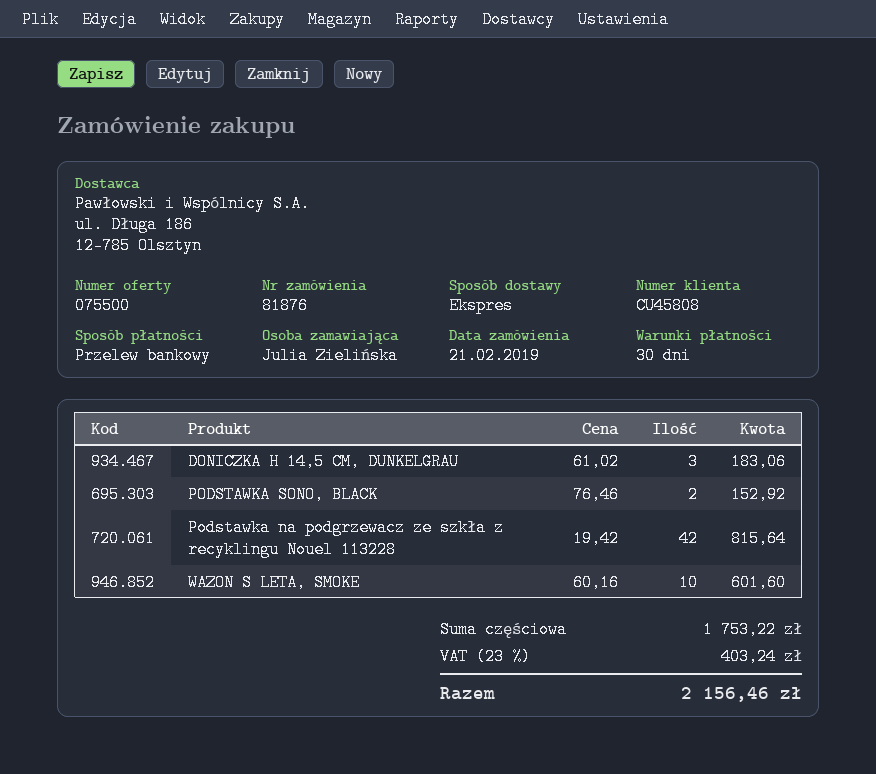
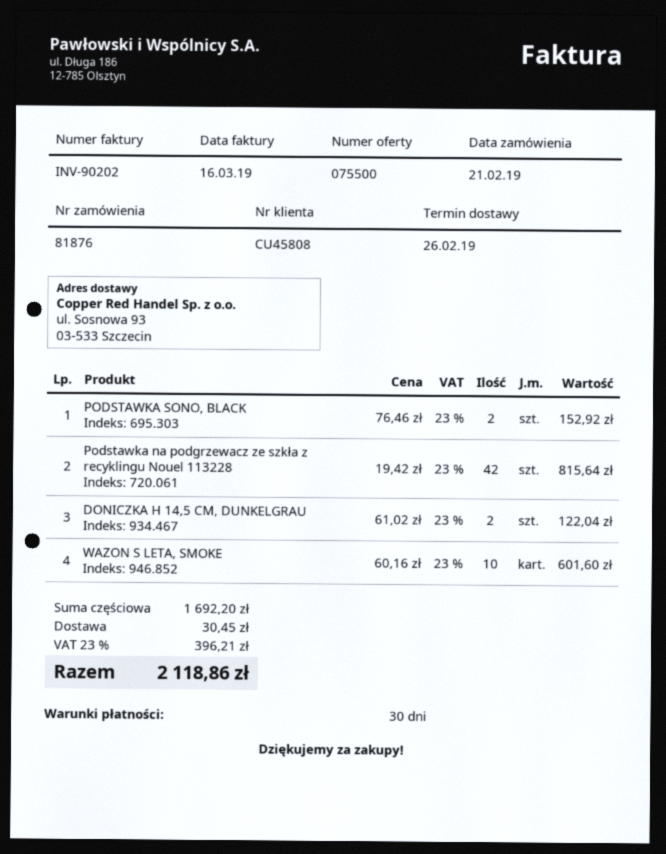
DONICZKA H 14,5 CM, DUNKELGRAU: 3 x 61.02 = 183.06 -> 2 x 61.02 = 122.04
subtotal: 1753.22 -> 1692.20
shipping: none -> 30.45
tax: 23% = 403.24 -> 23% = 396.21
total: 2156.46 -> 2118.86

